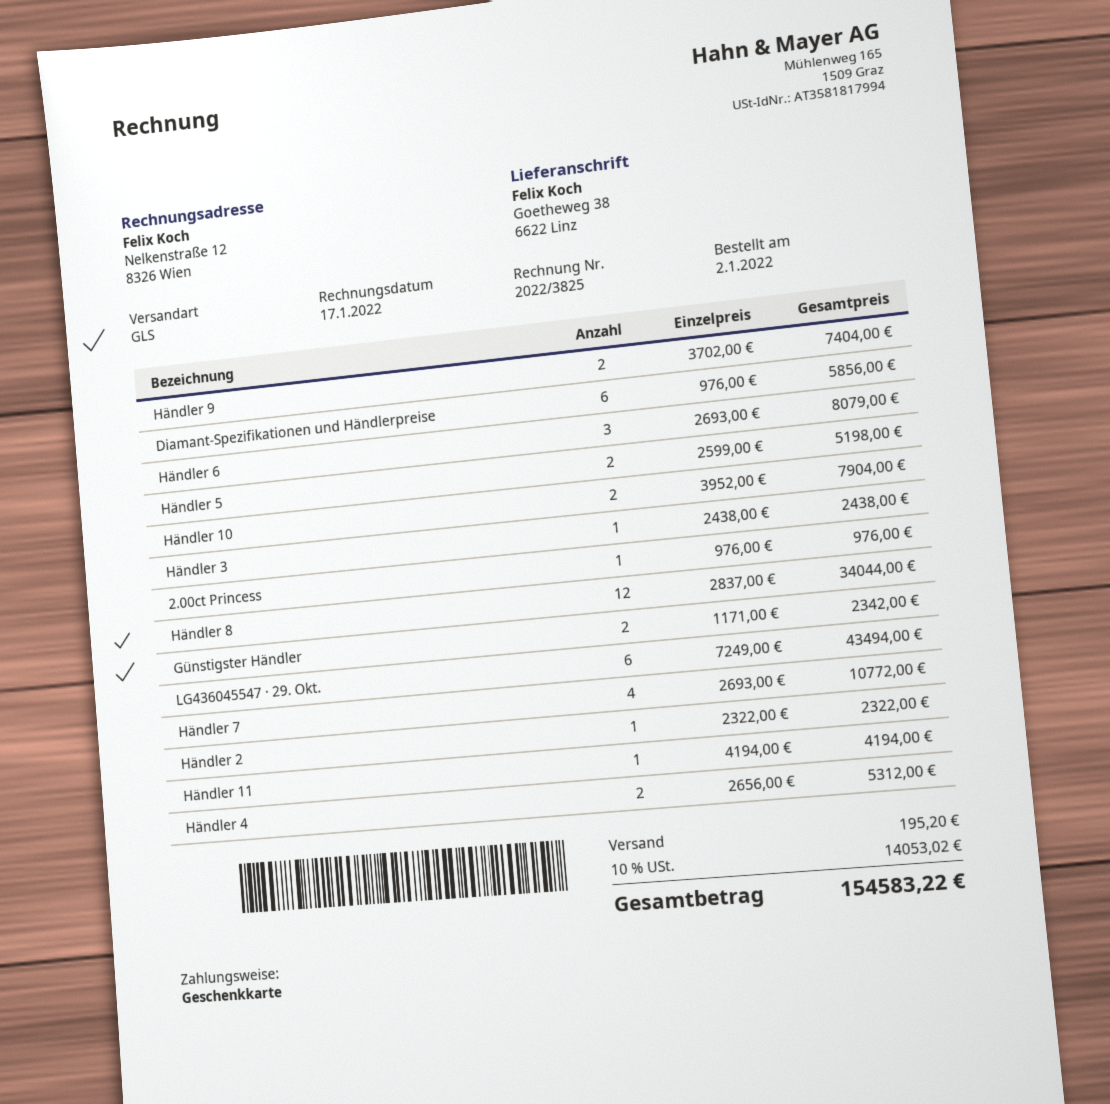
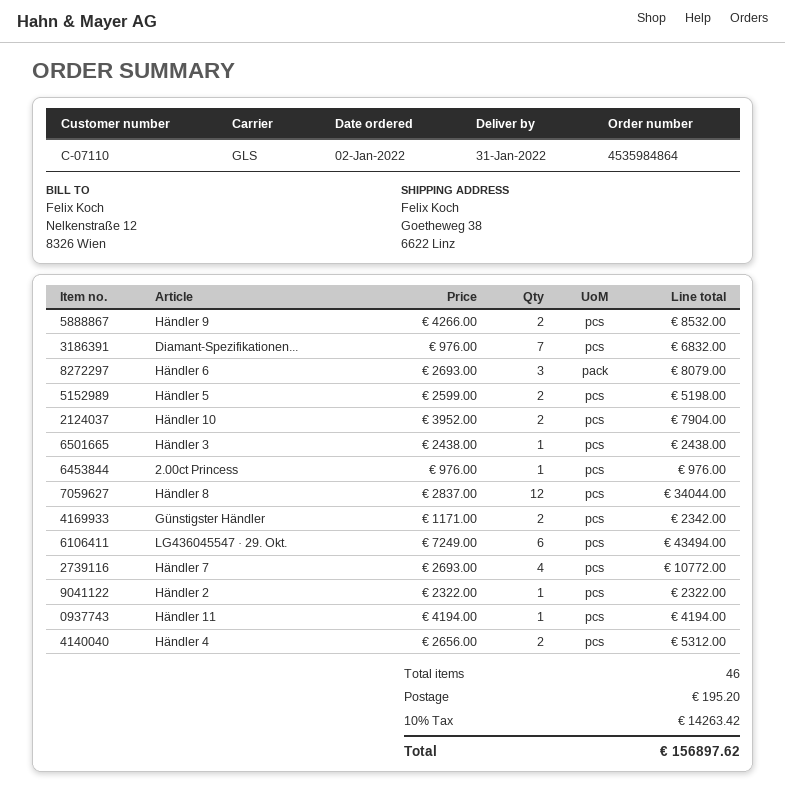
Händler 9: 2 x 3702.00 = 7404.00 -> 2 x 4266.00 = 8532.00
Diamant-Spezifikationen und Händlerpreise: 6 x 976.00 = 5856.00 -> 7 x 976.00 = 6832.00
tax: 10% = 14053.02 -> 10% = 14263.42
total: 154583.22 -> 156897.62

